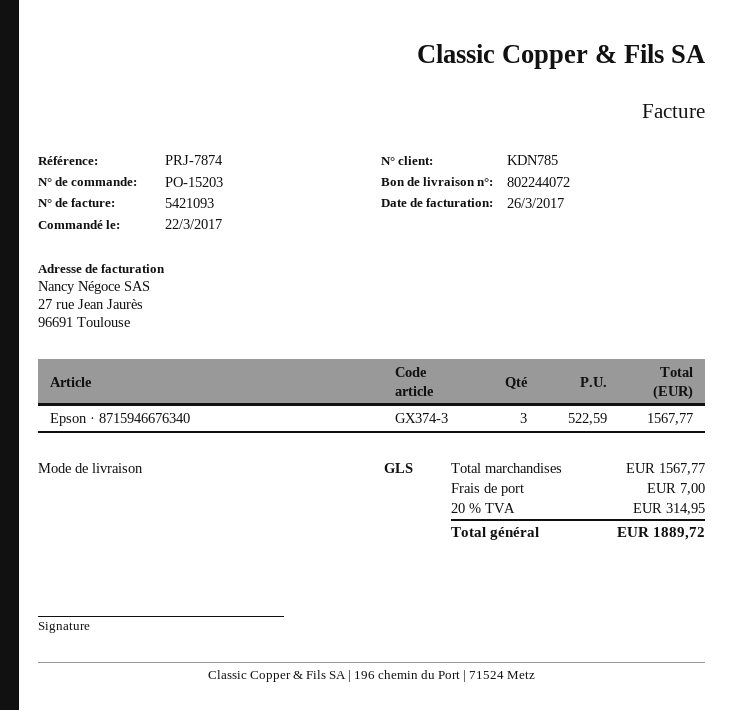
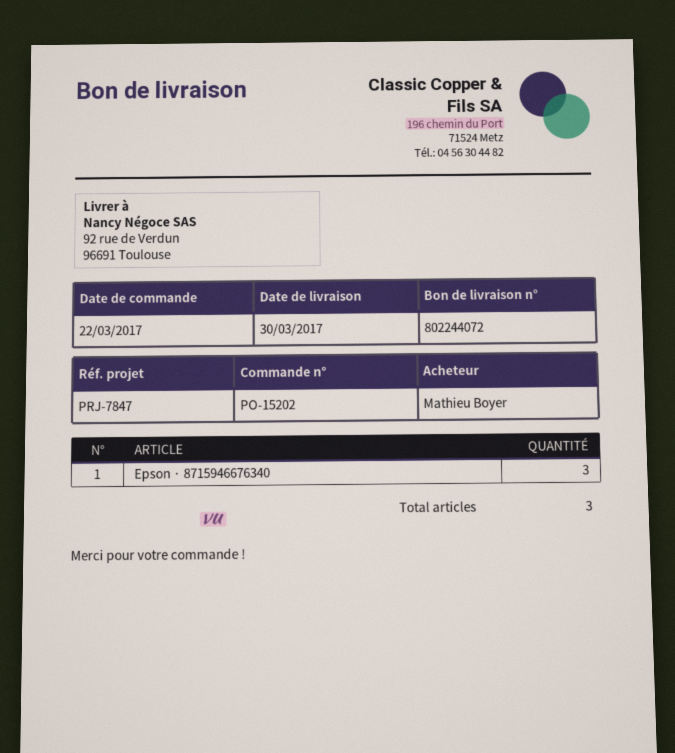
order number: PO-15203 -> PO-15202
reference: PRJ-7874 -> PRJ-7847

